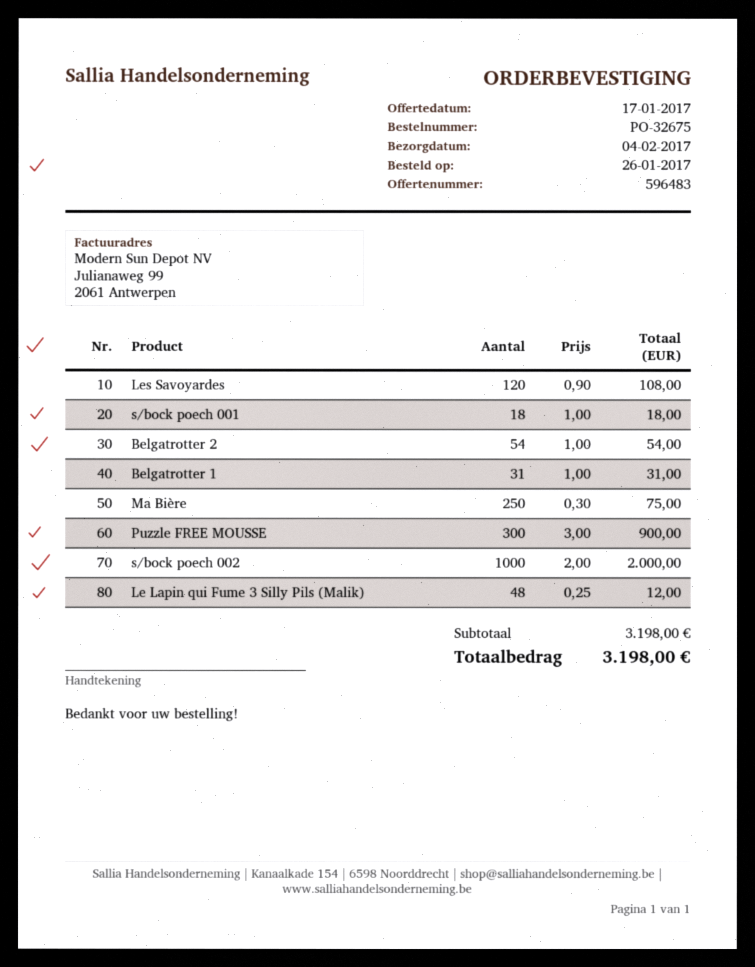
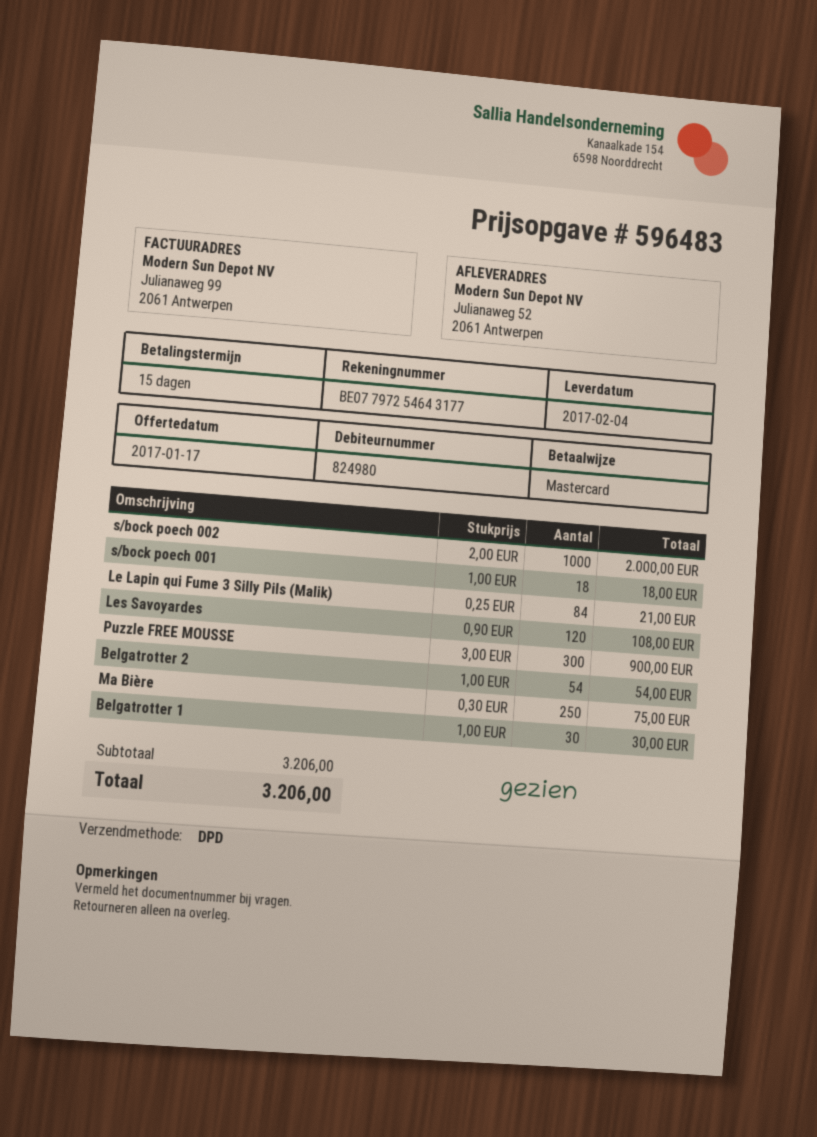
Belgatrotter 1: 31 x 1.00 = 31.00 -> 30 x 1.00 = 30.00
Le Lapin qui Fume 3 Silly Pils (Malik): 48 x 0.25 = 12.00 -> 84 x 0.25 = 21.00
subtotal: 3198.00 -> 3206.00
total: 3198.00 -> 3206.00

